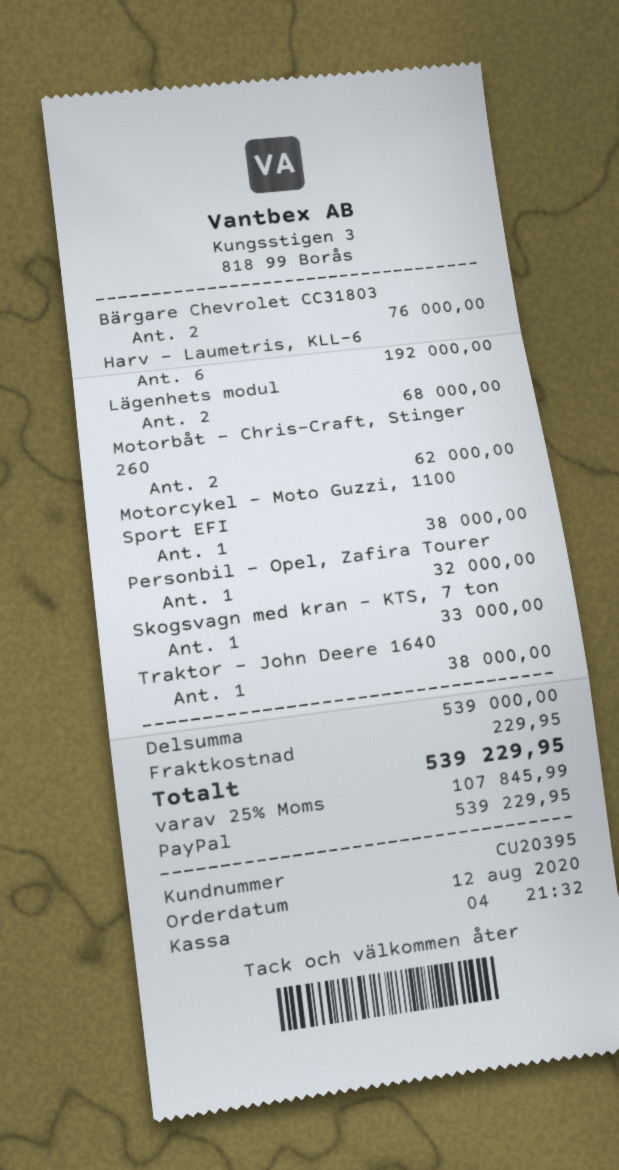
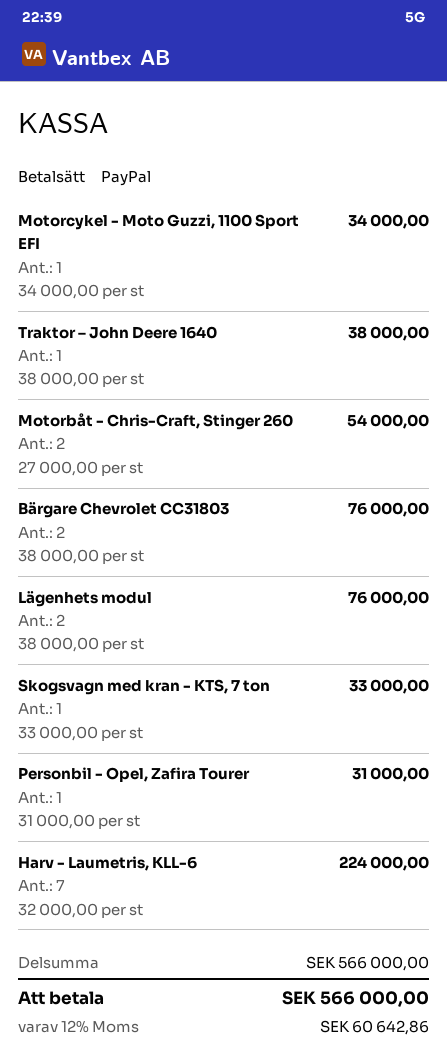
Harv - Laumetris, KLL-6: 6 for 192000.00 -> 7 for 224000.00
Lägenhets modul: 2 for 68000.00 -> 2 for 76000.00
Motorbåt - Chris-Craft, Stinger 260: 2 for 62000.00 -> 2 for 54000.00
Motorcykel - Moto Guzzi, 1100 Sport EFI: 1 for 38000.00 -> 1 for 34000.00
Personbil - Opel, Zafira Tourer: 1 for 32000.00 -> 1 for 31000.00
subtotal: 539000.00 -> 566000.00
shipping: 229.95 -> none
tax: 25% = 107845.99 -> 12% = 60642.86
total: 539229.95 -> 566000.00

